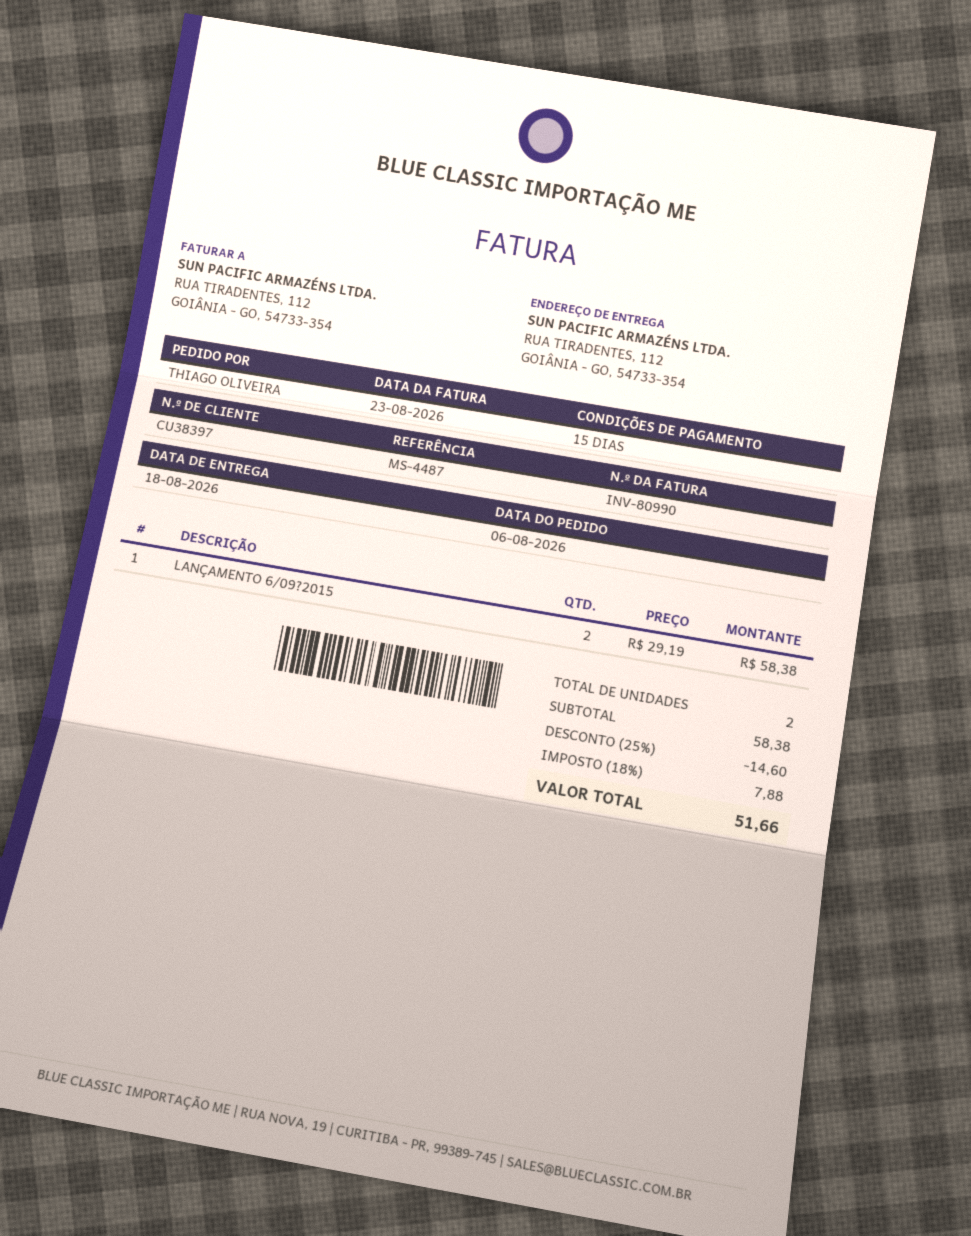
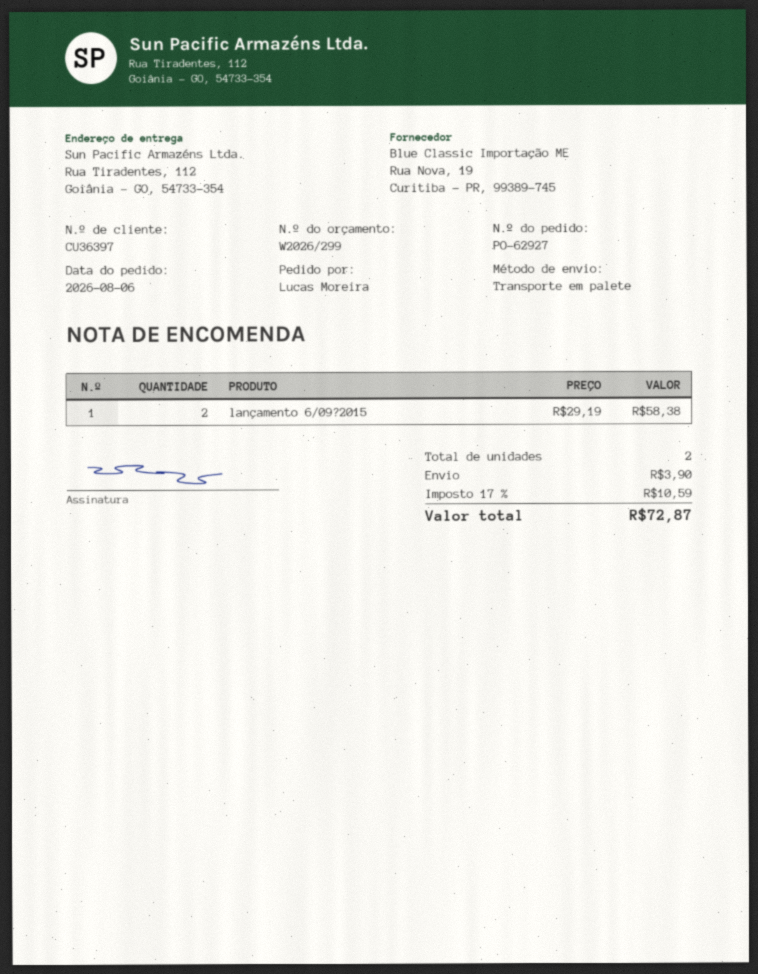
customer number: CU38397 -> CU36397
ordered by: THIAGO OLIVEIRA -> Lucas Moreira
discount: 25% = 14.60 -> none
shipping: none -> 3.90
tax: 18% = 7.88 -> 17% = 10.59
total: 51.66 -> 72.87

